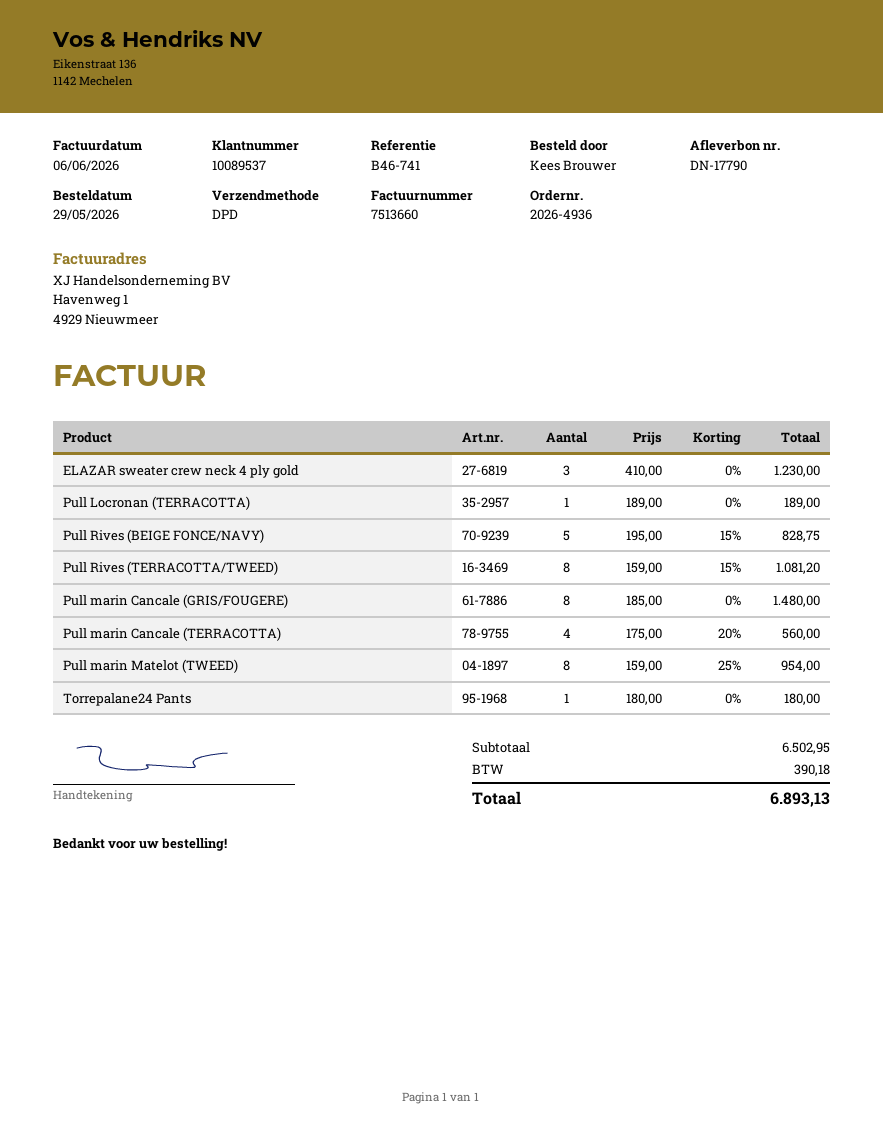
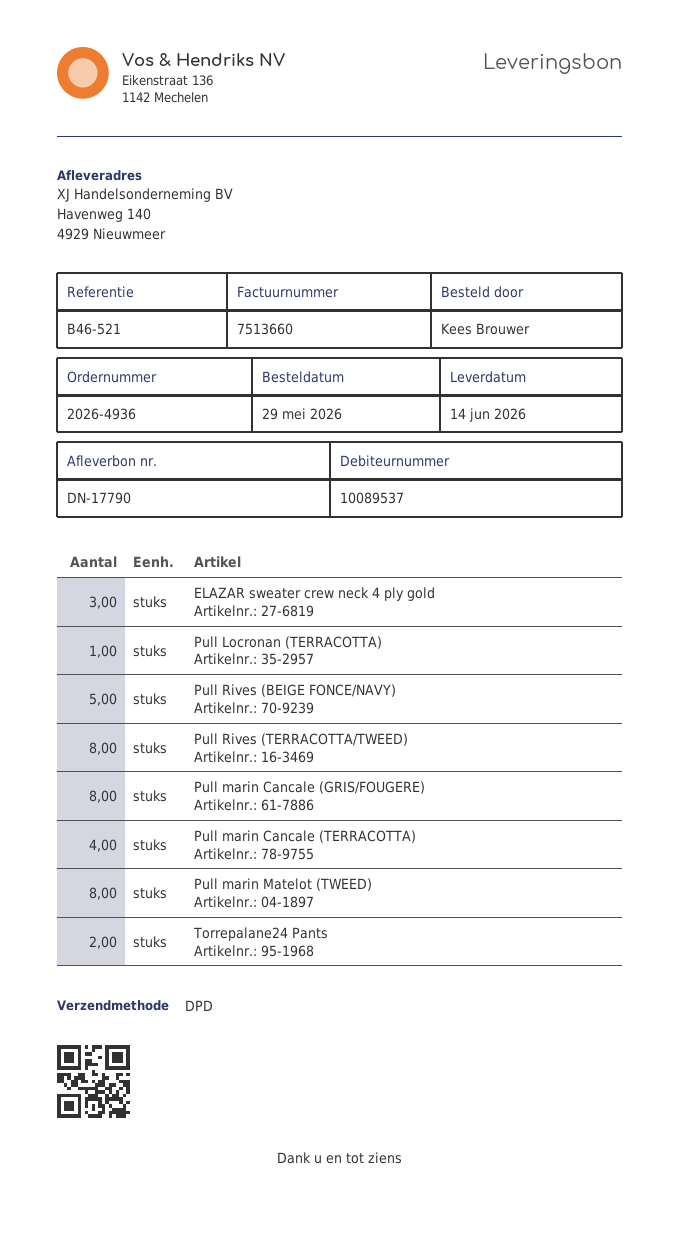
reference: B46-741 -> B46-521
Torrepalane24 Pants: 1 -> 2

